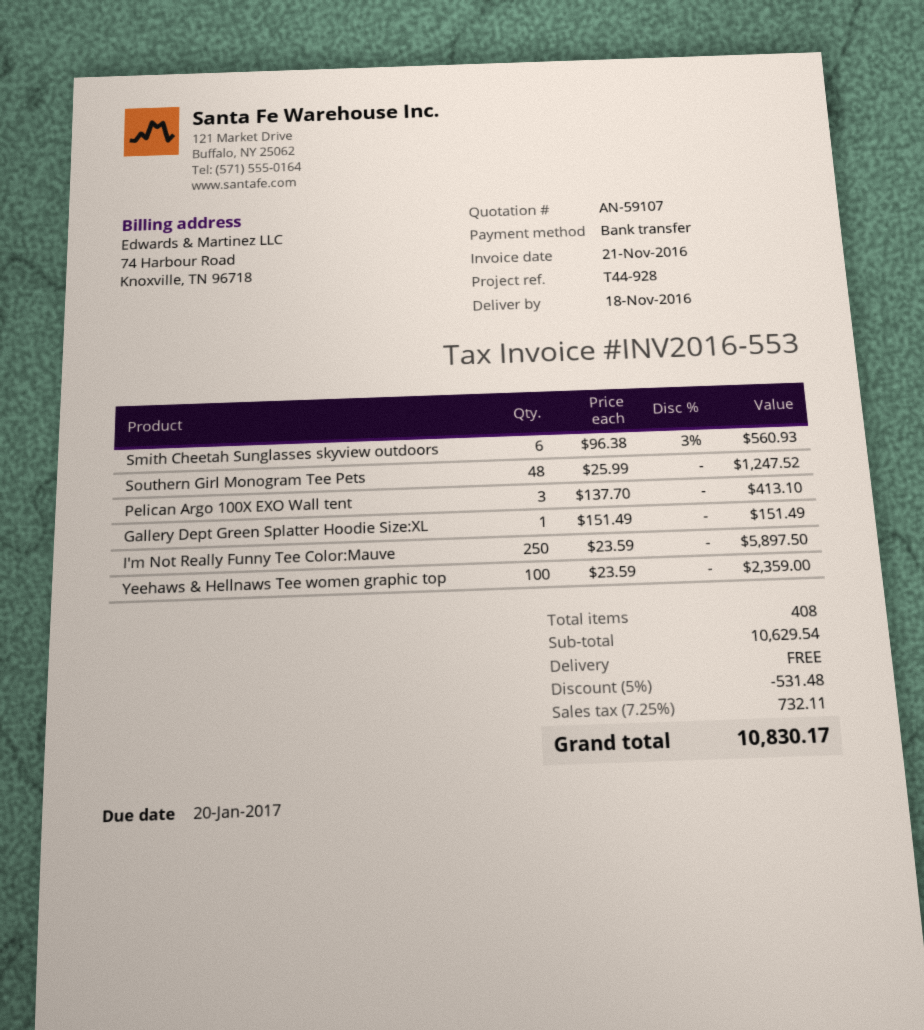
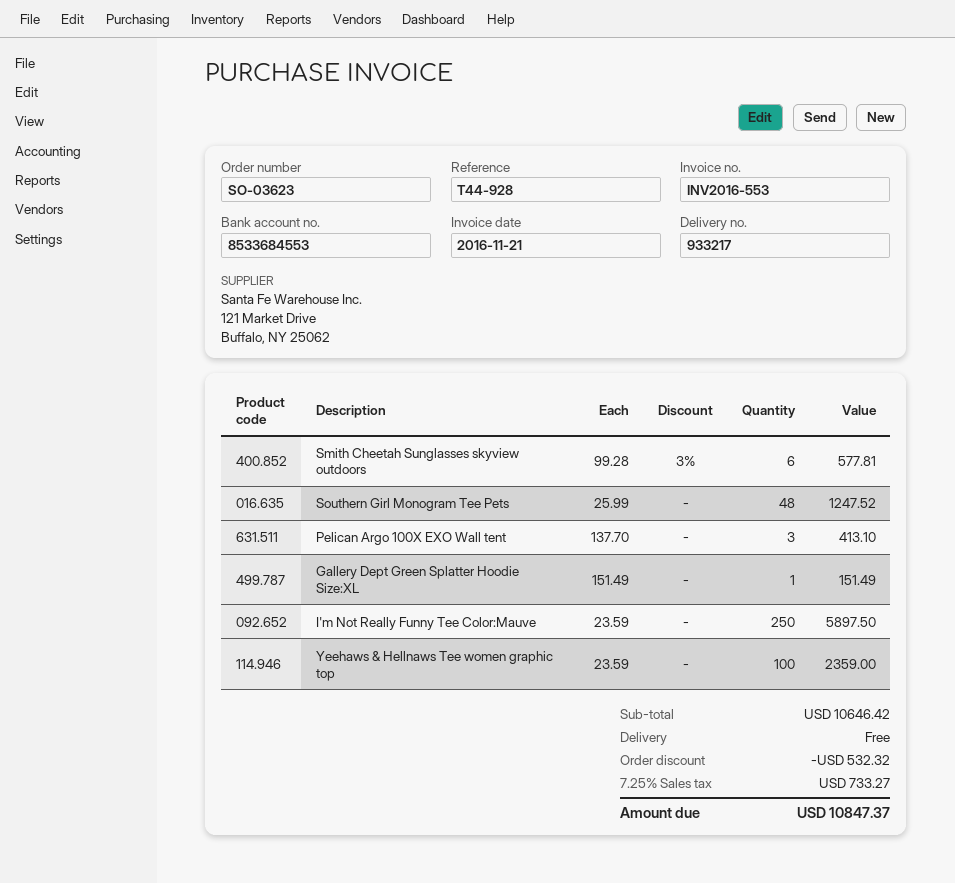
Smith Cheetah Sunglasses skyview outdoors: 6 x 96.38 - 3% = 560.93 -> 6 x 99.28 - 3% = 577.81
subtotal: 10629.54 -> 10646.42
discount: 531.48 -> 532.32
tax: 7.25% = 732.11 -> 7.25% = 733.27
total: 10830.17 -> 10847.37

